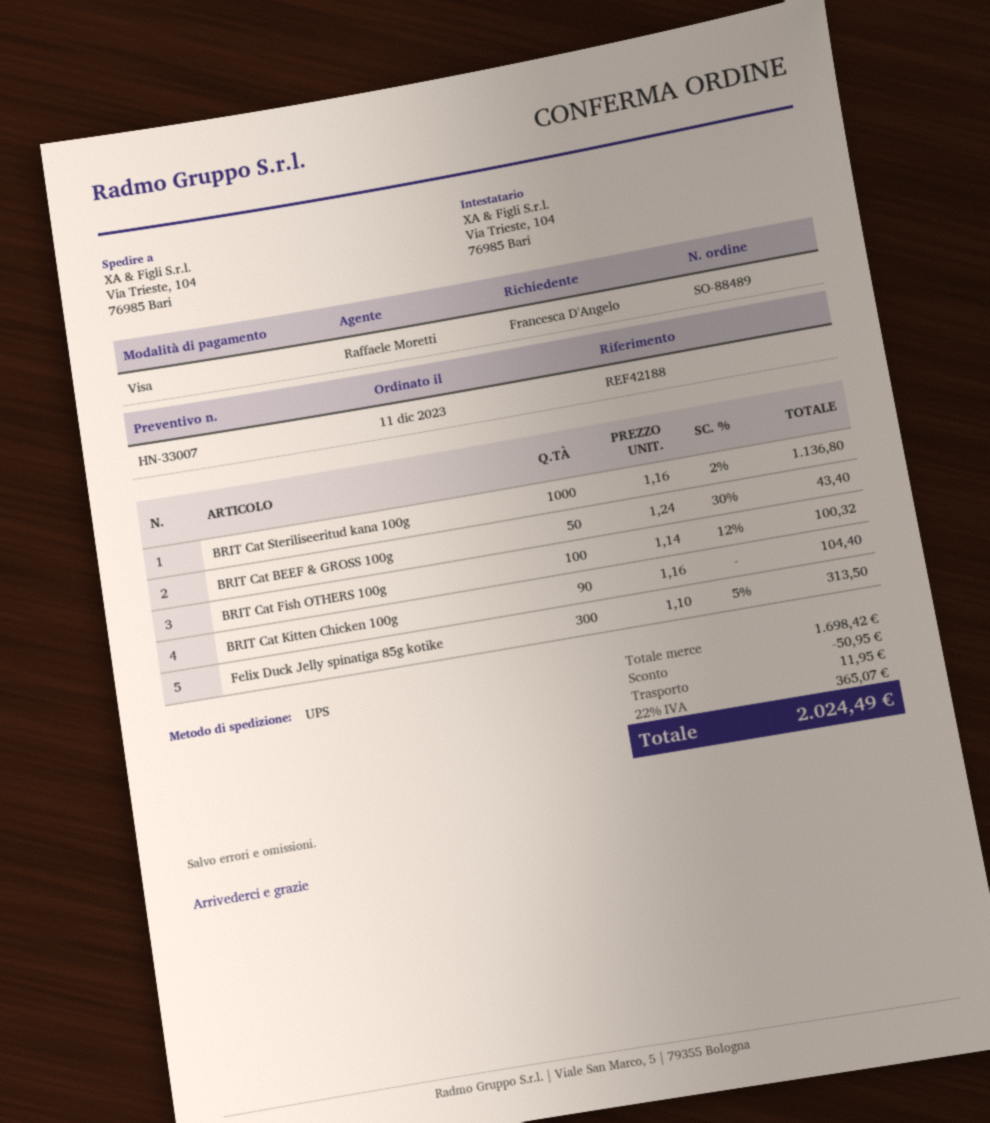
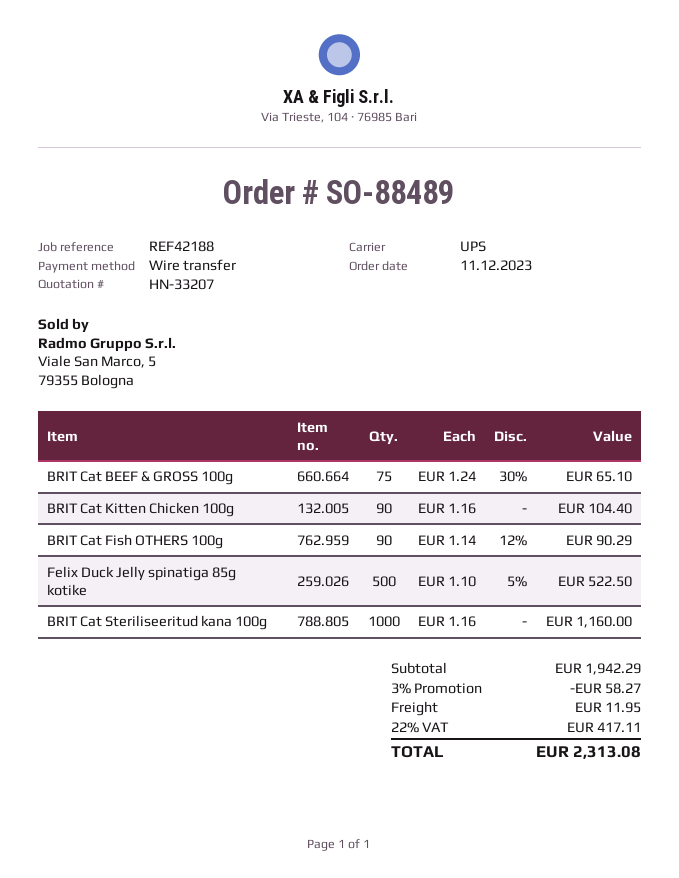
quote number: HN-33007 -> HN-33207
payment method: Visa -> bank transfer
BRIT Cat Steriliseeritud kana 100g: 1000 x 1.16 - 2% = 1136.80 -> 1000 x 1.16 = 1160.00
BRIT Cat BEEF & GROSS 100g: 50 x 1.24 - 30% = 43.40 -> 75 x 1.24 - 30% = 65.10
BRIT Cat Fish OTHERS 100g: 100 x 1.14 - 12% = 100.32 -> 90 x 1.14 - 12% = 90.29
Felix Duck Jelly spinatiga 85g kotike: 300 x 1.10 - 5% = 313.50 -> 500 x 1.10 - 5% = 522.50
subtotal: 1698.42 -> 1942.29
discount: 50.95 -> 58.27
tax: 22% = 365.07 -> 22% = 417.11
total: 2024.49 -> 2313.08

